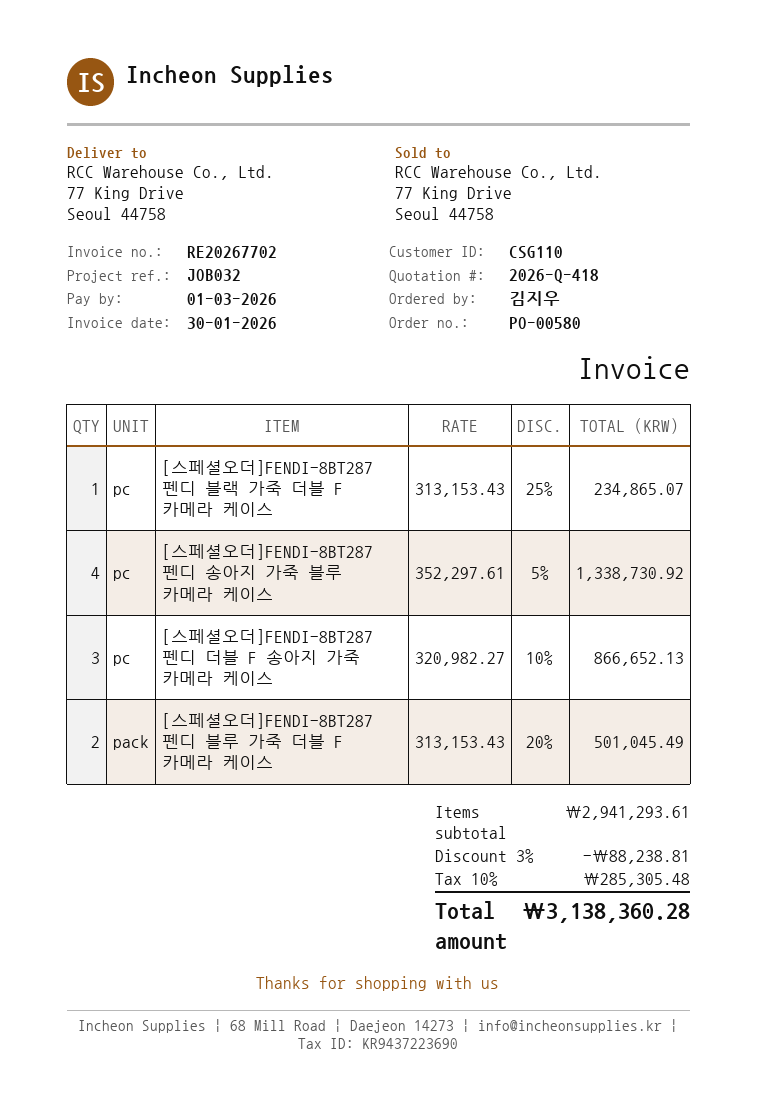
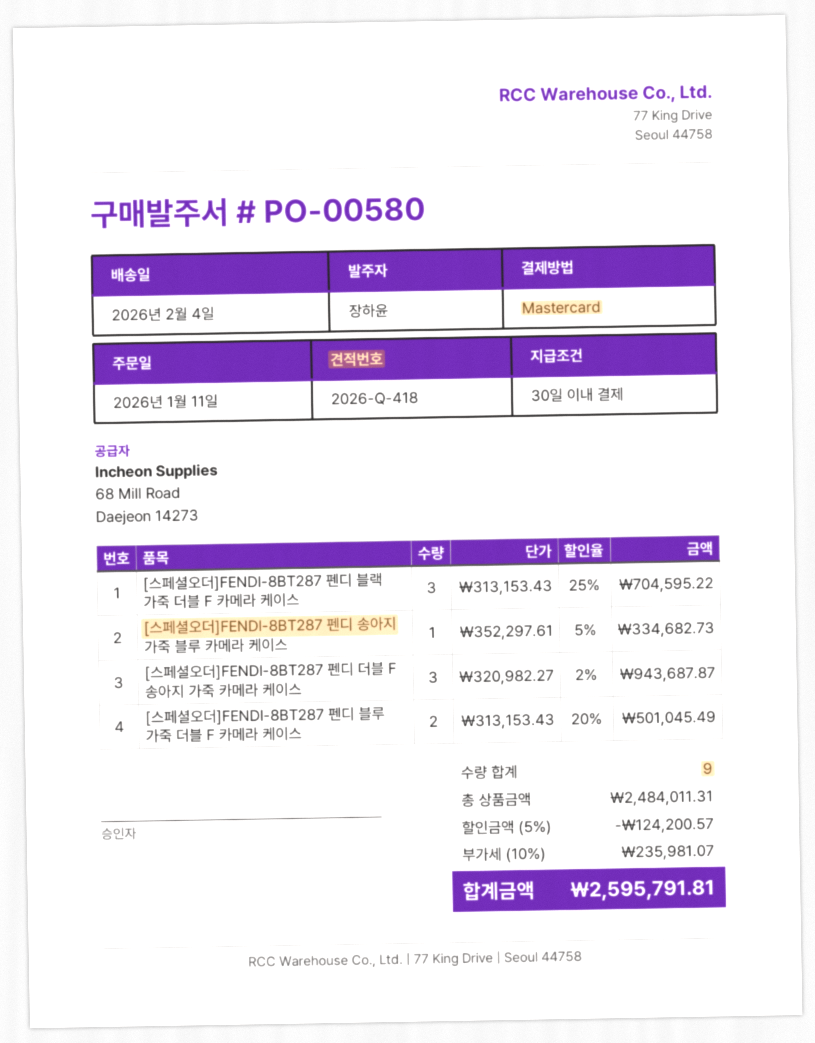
ordered by: 김지우 -> 장하윤
[스페셜오더]FENDI-8BT287 펜디 블랙 가죽 더블 F 카메라 케이스: 1 x 313153.43 - 25% = 234865.07 -> 3 x 313153.43 - 25% = 704595.22
[스페셜오더]FENDI-8BT287 펜디 송아지 가죽 블루 카메라 케이스: 4 x 352297.61 - 5% = 1338730.92 -> 1 x 352297.61 - 5% = 334682.73
[스페셜오더]FENDI-8BT287 펜디 더블 F 송아지 가죽 카메라 케이스: 3 x 320982.27 - 10% = 866652.13 -> 3 x 320982.27 - 2% = 943687.87
subtotal: 2941293.61 -> 2484011.31
discount: 3% = 88238.81 -> 5% = 124200.57
tax: 10% = 285305.48 -> 10% = 235981.07
total: 3138360.28 -> 2595791.81

